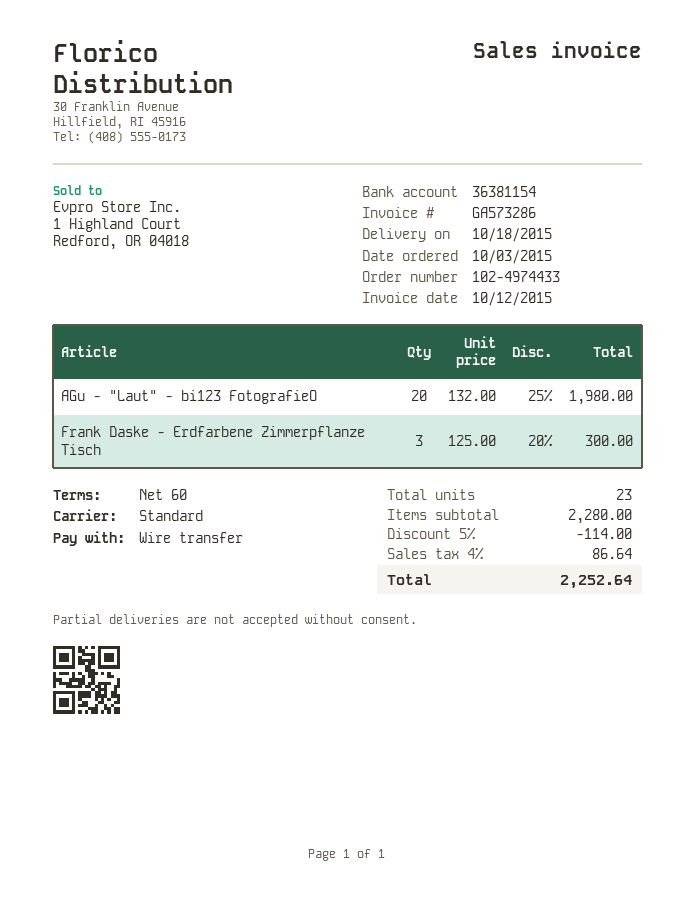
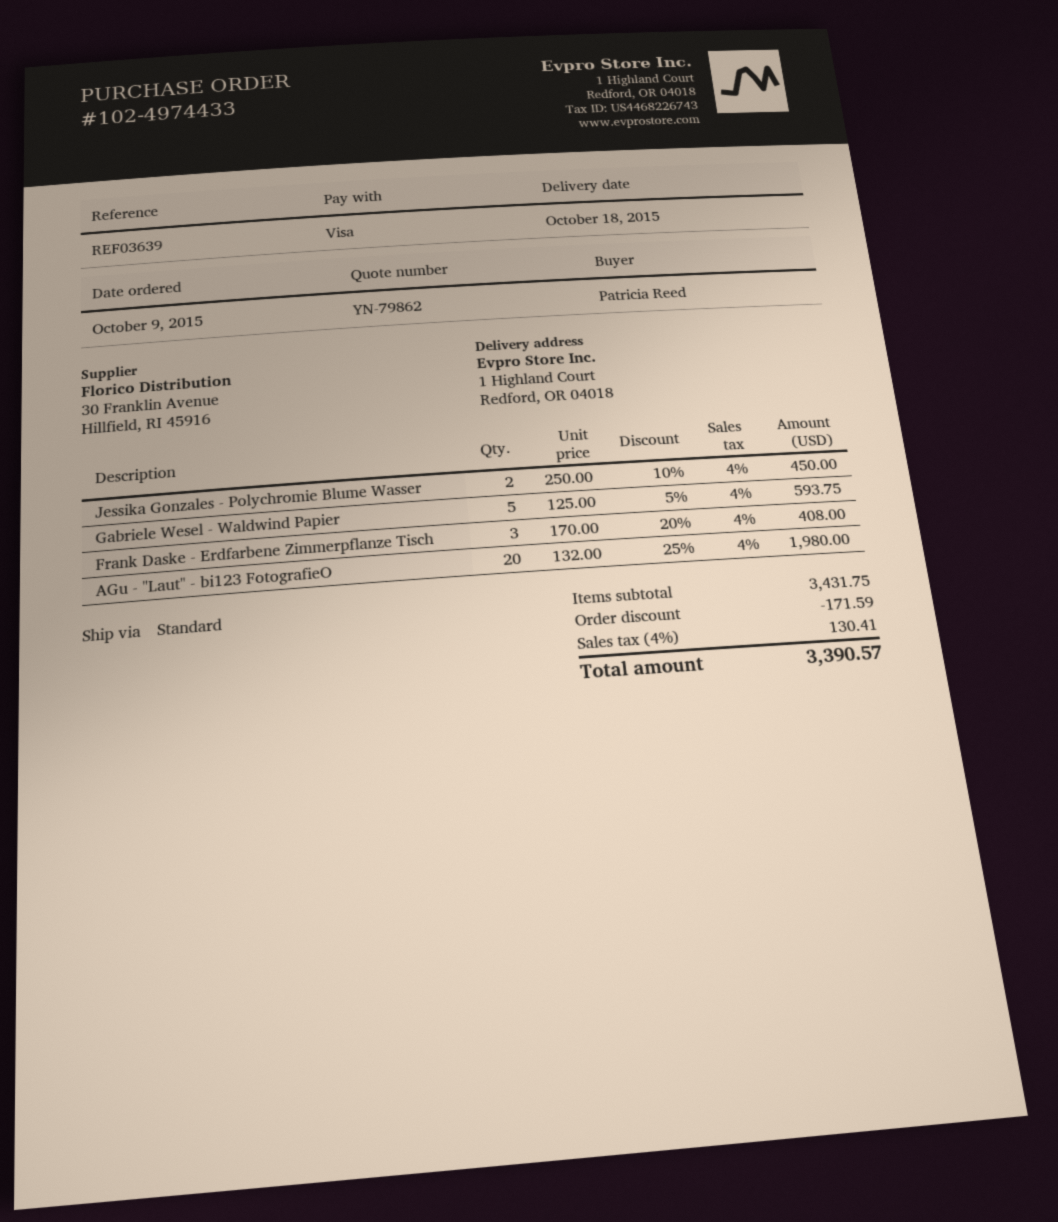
order date: 2015-10-03 -> 2015-10-09
payment method: bank transfer -> Visa
Frank Daske - Erdfarbene Zimmerpflanze Tisch: 3 x 125.00 - 20% = 300.00 -> 3 x 170.00 - 20% = 408.00
Jessika Gonzales - Polychromie Blume Wasser: none -> 2 x 250.00 - 10% = 450.00
Gabriele Wesel - Waldwind Papier: none -> 5 x 125.00 - 5% = 593.75
subtotal: 2280.00 -> 3431.75
discount: 114.00 -> 171.59
tax: 4% = 86.64 -> 4% = 130.41
total: 2252.64 -> 3390.57

